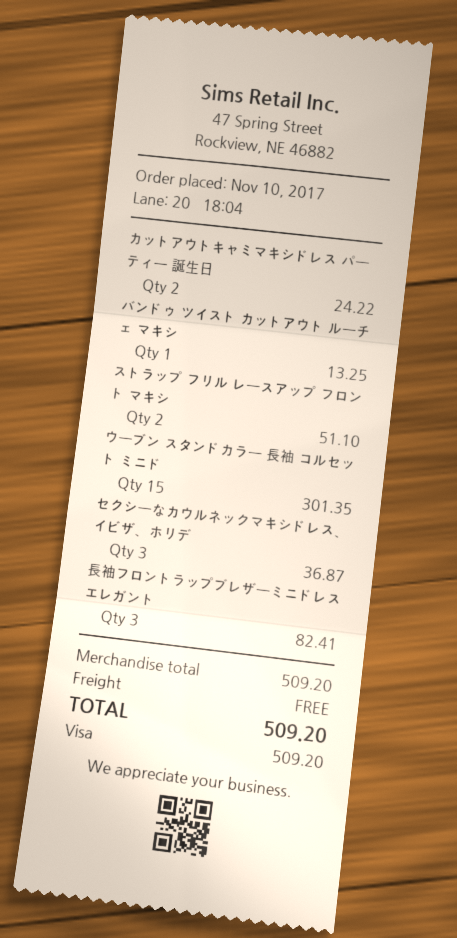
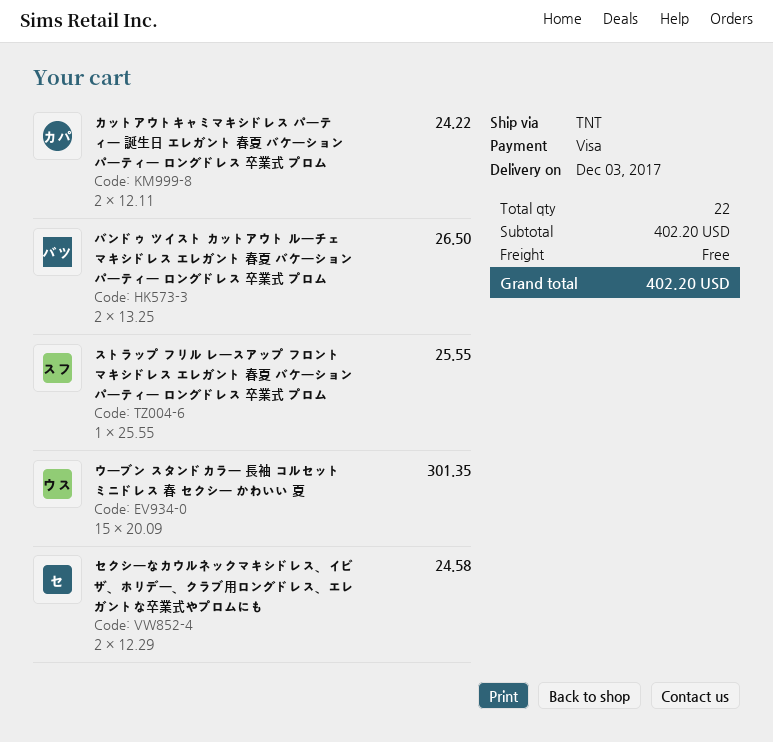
バンドゥ ツイスト カットアウト ルーチェ マキシ: 1 for 13.25 -> 2 for 26.50
ストラップ フリル レースアップ フロント マキシ: 2 for 51.10 -> 1 for 25.55
セクシーなカウルネックマキシドレス、イビザ、ホリデ: 3 for 36.87 -> 2 for 24.58
長袖フロントラップブレザーミニドレス エレガント: 3 for 82.41 -> none
subtotal: 509.20 -> 402.20
total: 509.20 -> 402.20

